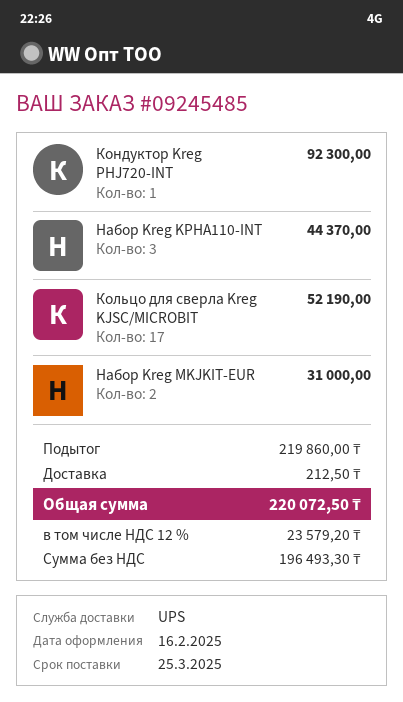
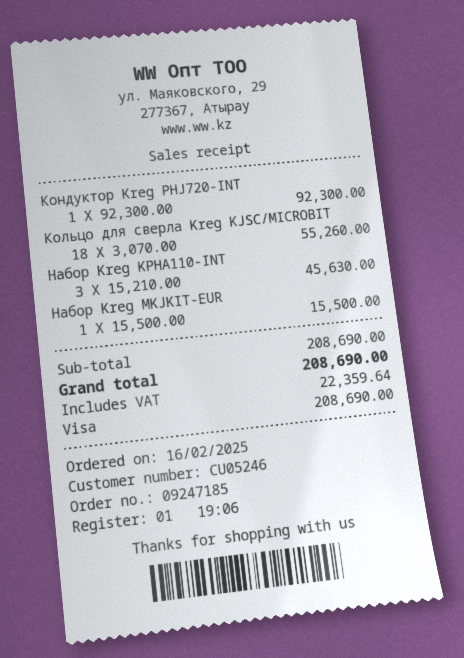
order number: 09245485 -> 09247185
Набор Kreg KPHA110-INT: 3 for 44370.00 -> 3 for 45630.00
Кольцо для сверла Kreg KJSC/MICROBIT: 17 for 52190.00 -> 18 for 55260.00
Набор Kreg MKJKIT-EUR: 2 for 31000.00 -> 1 for 15500.00
subtotal: 219860.00 -> 208690.00
shipping: 212.50 -> none
tax: 23579.20 -> 22359.64
total: 220072.50 -> 208690.00

